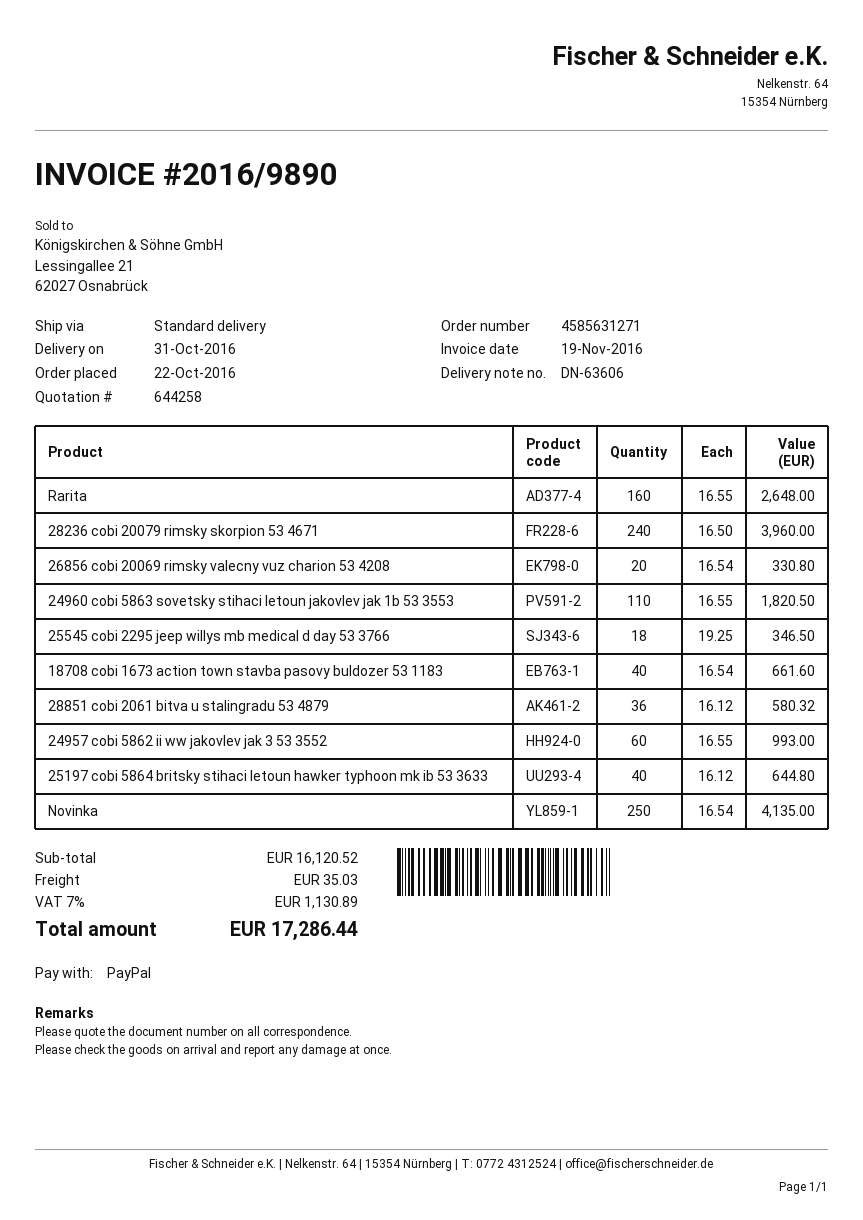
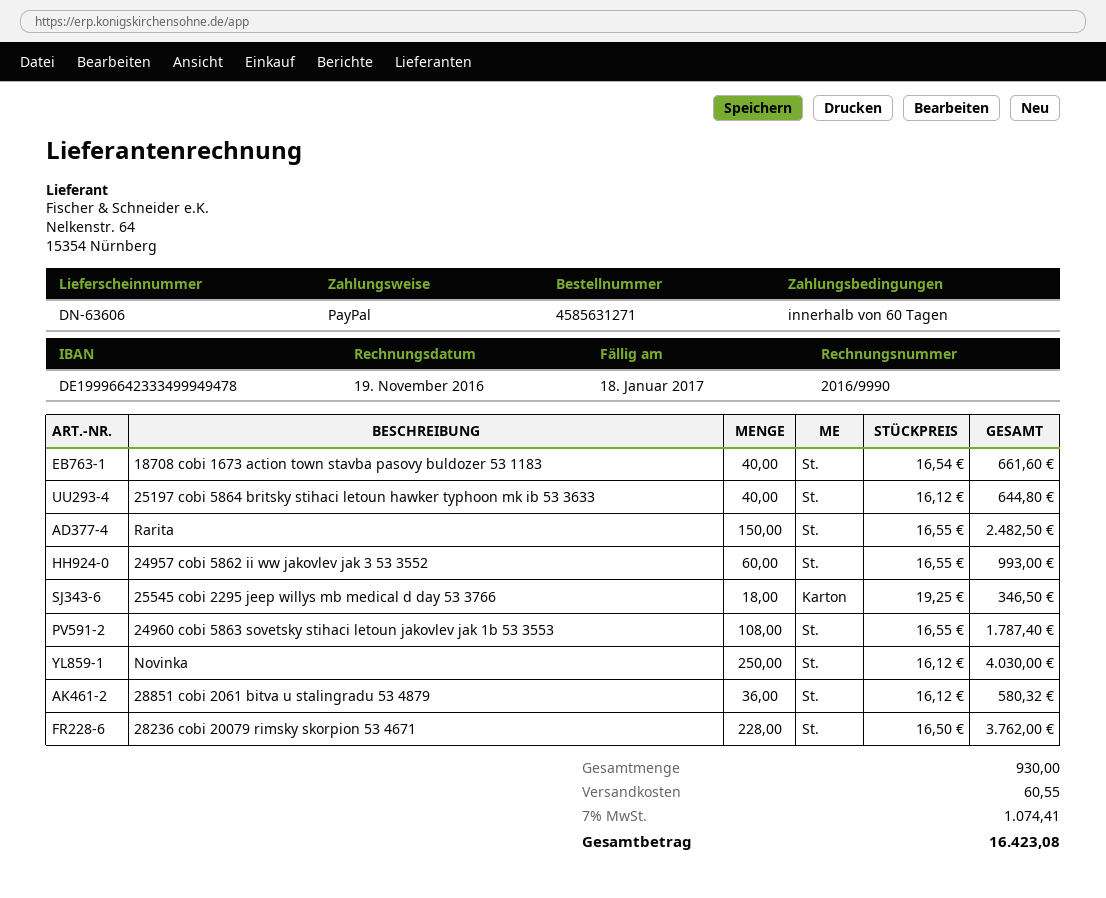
invoice number: 2016/9890 -> 2016/9990
Rarita: 160 x 16.55 = 2648.00 -> 150 x 16.55 = 2482.50
28236 cobi 20079 rimsky skorpion 53 4671: 240 x 16.50 = 3960.00 -> 228 x 16.50 = 3762.00
26856 cobi 20069 rimsky valecny vuz charion 53 4208: 20 x 16.54 = 330.80 -> none
24960 cobi 5863 sovetsky stihaci letoun jakovlev jak 1b 53 3553: 110 x 16.55 = 1820.50 -> 108 x 16.55 = 1787.40
Novinka: 250 x 16.54 = 4135.00 -> 250 x 16.12 = 4030.00
shipping: 35.03 -> 60.55
tax: 7% = 1130.89 -> 7% = 1074.41
total: 17286.44 -> 16423.08

